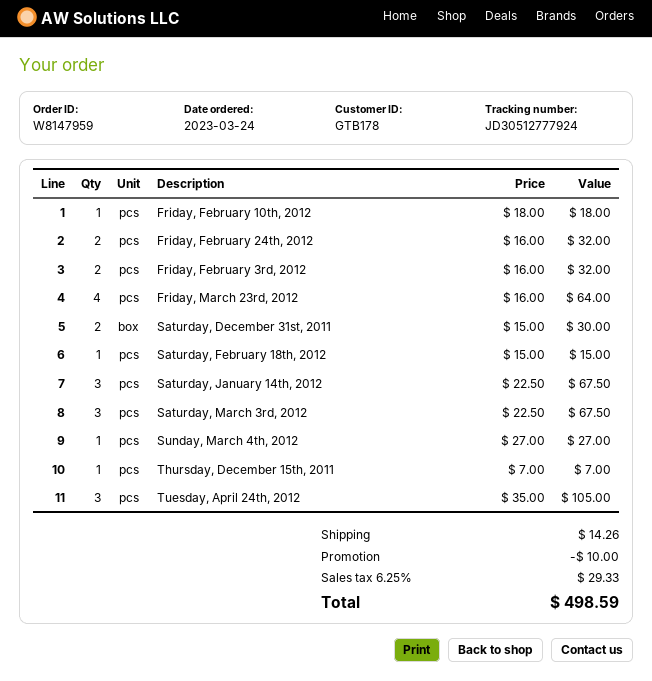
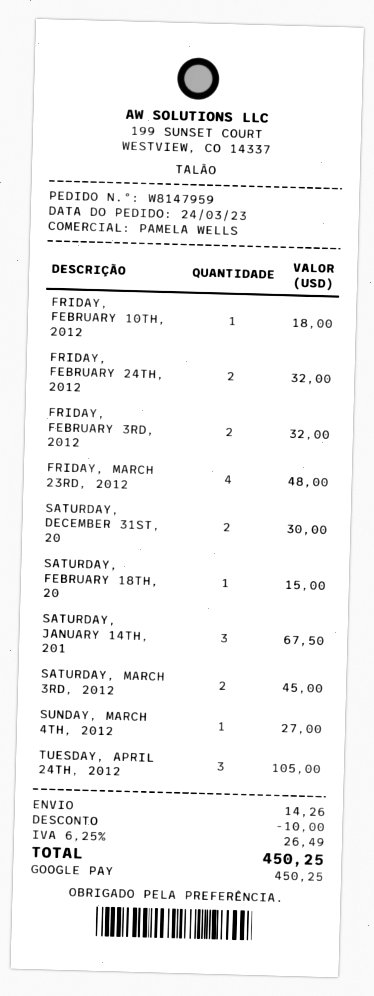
Friday, March 23rd, 2012: 4 for 64.00 -> 4 for 48.00
Saturday, March 3rd, 2012: 3 for 67.50 -> 2 for 45.00
Thursday, December 15th, 2011: 1 for 7.00 -> none
tax: 6.25% = 29.33 -> 6.25% = 26.49
total: 498.59 -> 450.25

